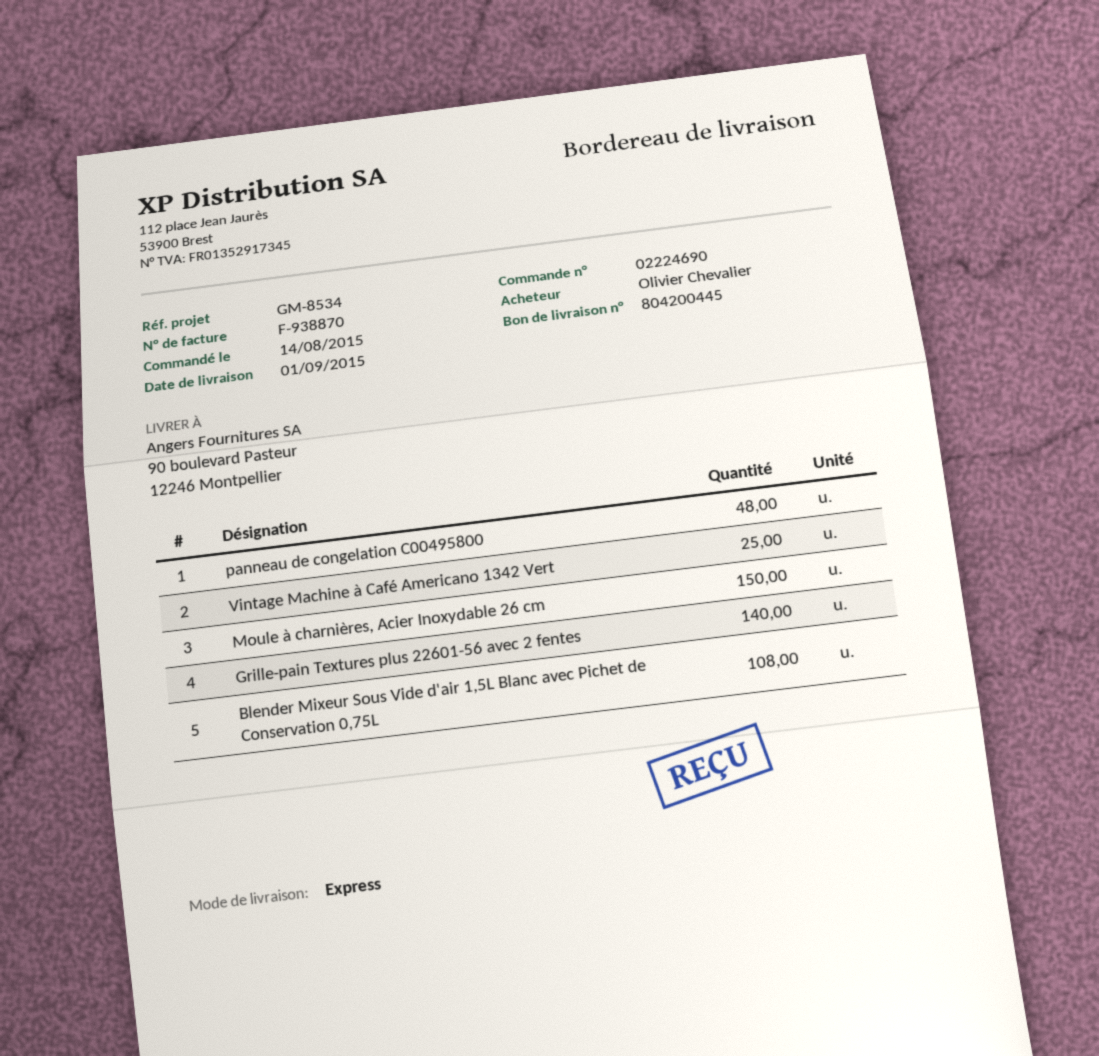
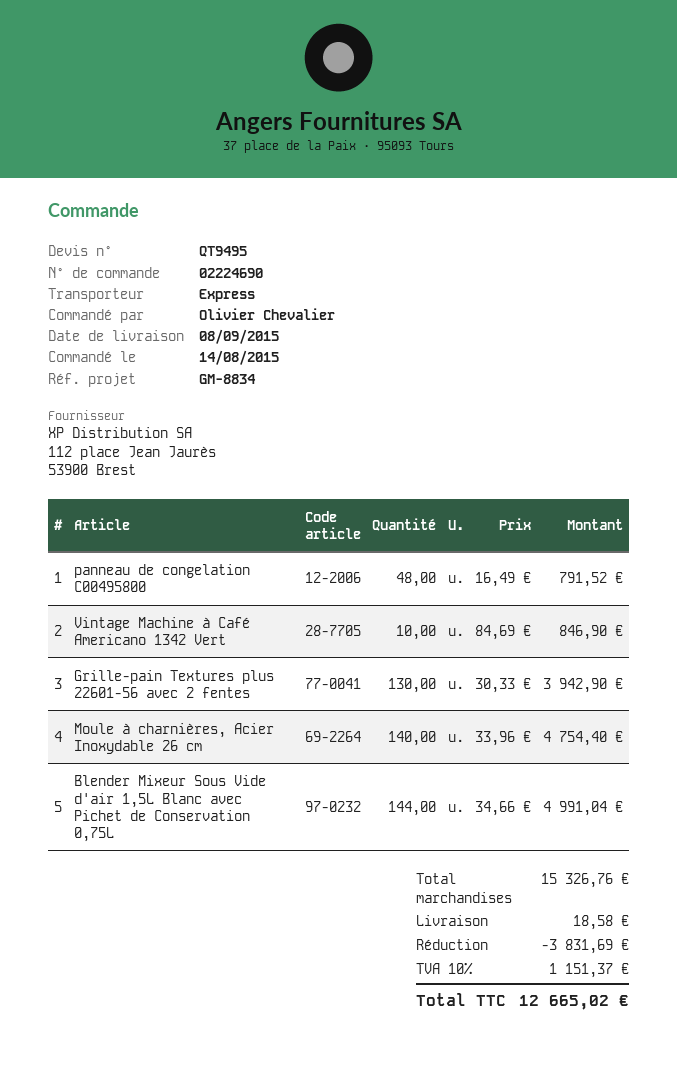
delivery date: 2015-09-01 -> 2015-09-08
reference: GM-8534 -> GM-8834
Vintage Machine à Café Americano 1342 Vert: 25 -> 10
Moule à charnières, Acier Inoxydable 26 cm: 150 -> 140
Grille-pain Textures plus 22601-56 avec 2 fentes: 140 -> 130
Blender Mixeur Sous Vide d'air 1,5L Blanc avec Pichet de Conservation 0,75L: 108 -> 144

